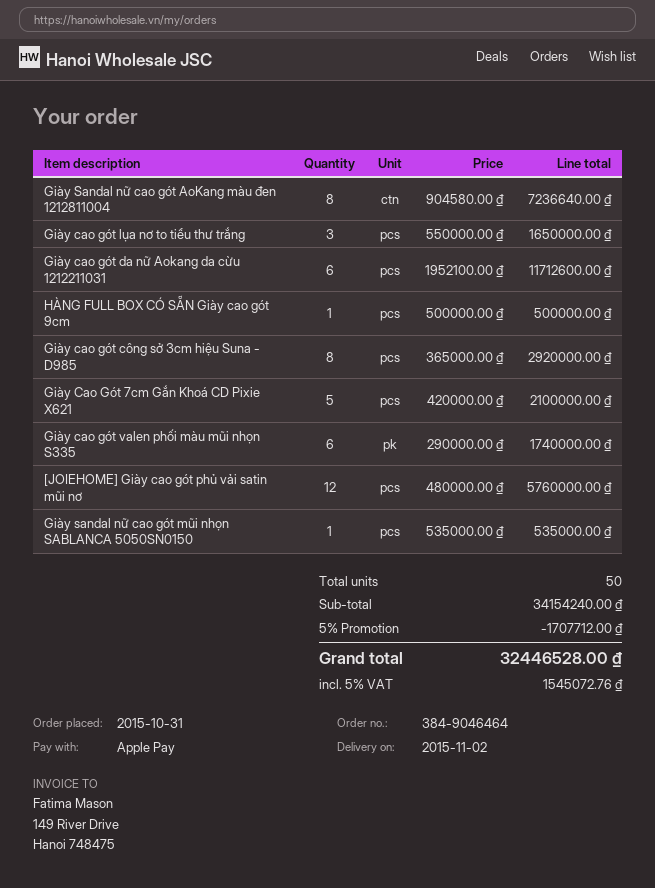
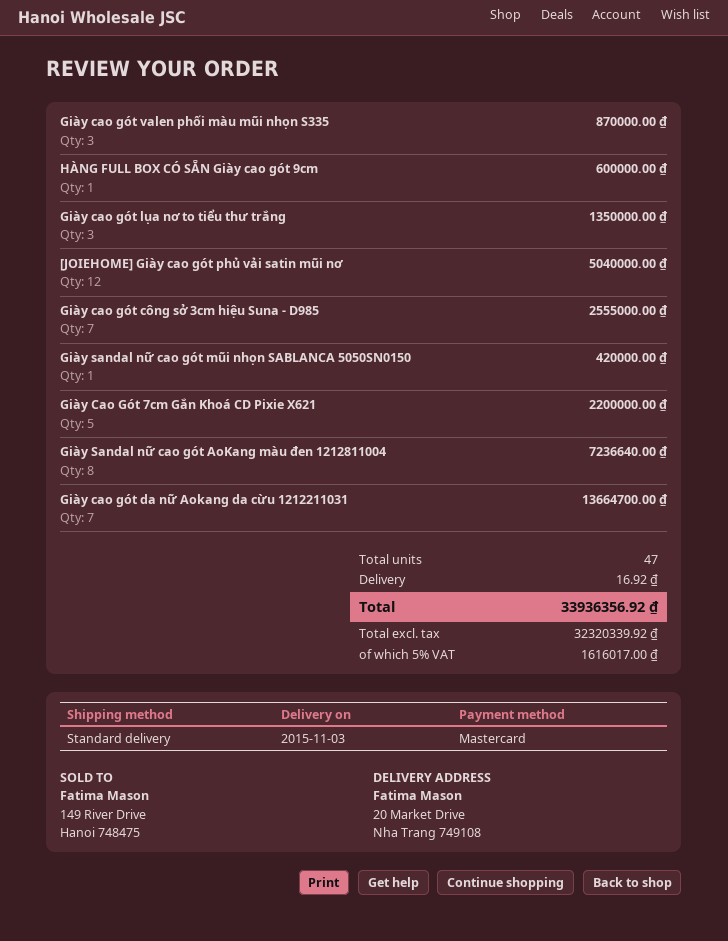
delivery date: 2015-11-02 -> 2015-11-03
payment method: Apple Pay -> Mastercard
Giày cao gót lụa nơ to tiểu thư trắng: 3 for 1650000.00 -> 3 for 1350000.00
Giày cao gót da nữ Aokang da cừu 1212211031: 6 for 11712600.00 -> 7 for 13664700.00
HÀNG FULL BOX CÓ SẴN Giày cao gót 9cm: 1 for 500000.00 -> 1 for 600000.00
Giày cao gót công sở 3cm hiệu Suna - D985: 8 for 2920000.00 -> 7 for 2555000.00
Giày Cao Gót 7cm Gắn Khoá CD Pixie X621: 5 for 2100000.00 -> 5 for 2200000.00
Giày cao gót valen phối màu mũi nhọn S335: 6 for 1740000.00 -> 3 for 870000.00
[JOIEHOME] Giày cao gót phủ vải satin mũi nơ: 12 for 5760000.00 -> 12 for 5040000.00
Giày sandal nữ cao gót mũi nhọn SABLANCA 5050SN0150: 1 for 535000.00 -> 1 for 420000.00
total quantity: 50 -> 47
discount: 5% = 1707712.00 -> none
shipping: none -> 16.92
tax: 5% = 1545072.76 -> 5% = 1616017.00
total: 32446528.00 -> 33936356.92

